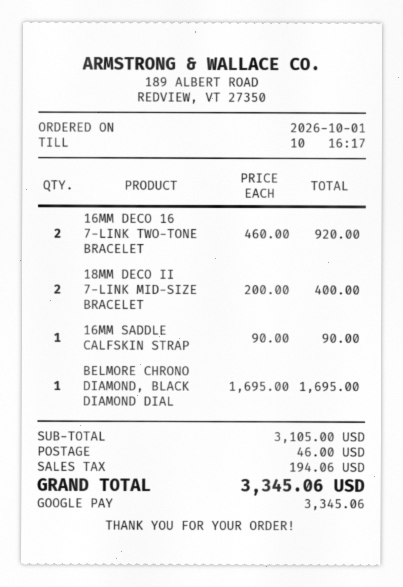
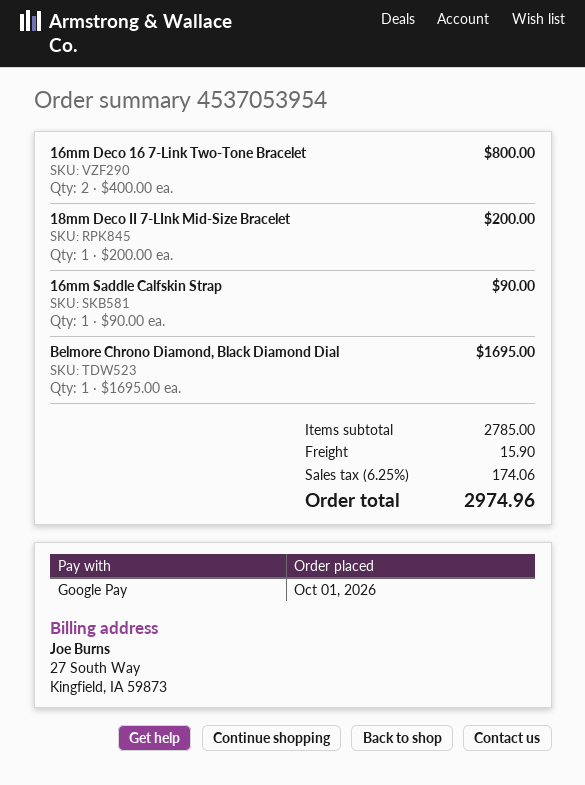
16MM DECO 16 7-LINK TWO-TONE BRACELET: 2 x 460.00 = 920.00 -> 2 x 400.00 = 800.00
18MM DECO II 7-LINK MID-SIZE BRACELET: 2 x 200.00 = 400.00 -> 1 x 200.00 = 200.00
subtotal: 3105.00 -> 2785.00
shipping: 46.00 -> 15.90
tax: 194.06 -> 174.06
total: 3345.06 -> 2974.96

